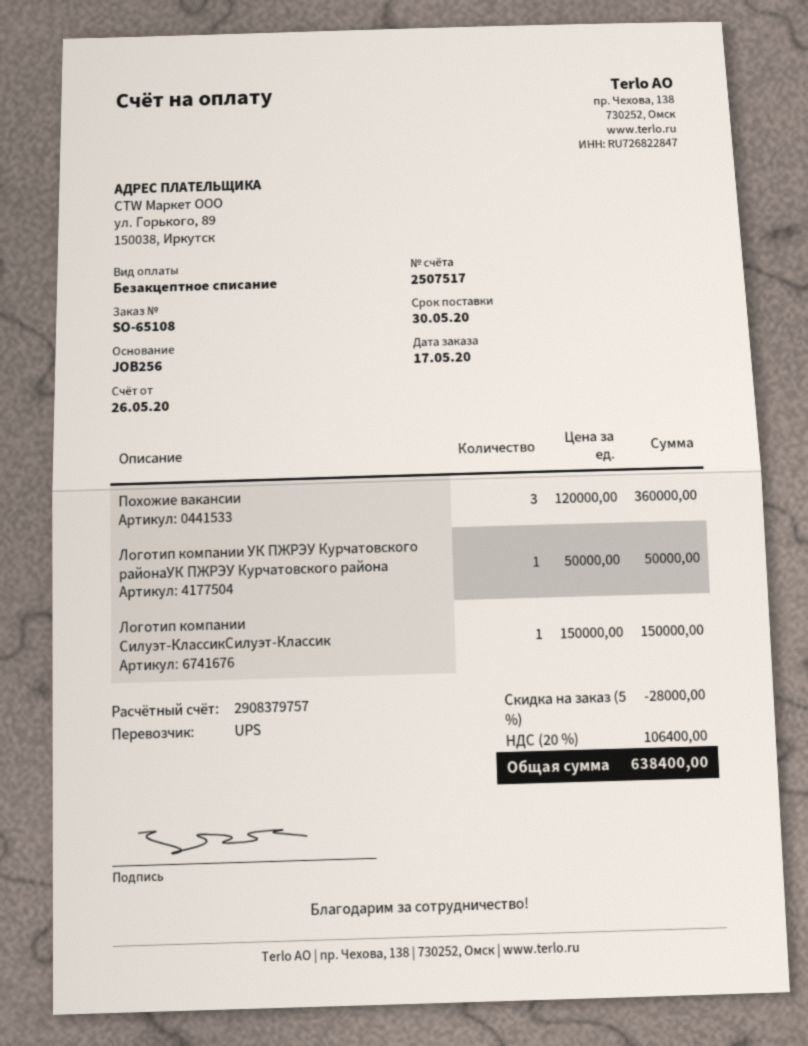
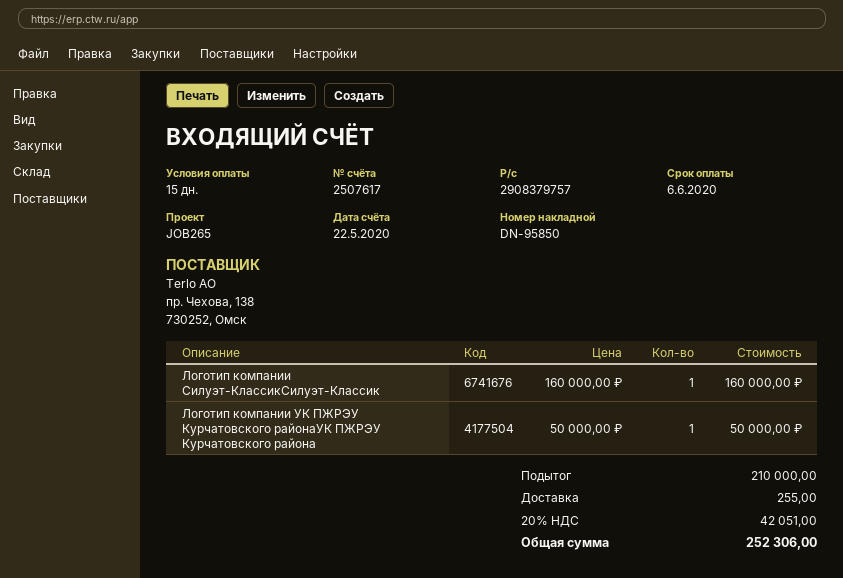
invoice number: 2507517 -> 2507617
invoice date: 2020-05-26 -> 2020-05-22
reference: JOB256 -> JOB265
Похожие вакансии: 3 x 120000.00 = 360000.00 -> none
Логотип компании Силуэт-КлассикСилуэт-Классик: 1 x 150000.00 = 150000.00 -> 1 x 160000.00 = 160000.00
discount: 5% = 28000.00 -> none
shipping: none -> 255.00
tax: 20% = 106400.00 -> 20% = 42051.00
total: 638400.00 -> 252306.00

